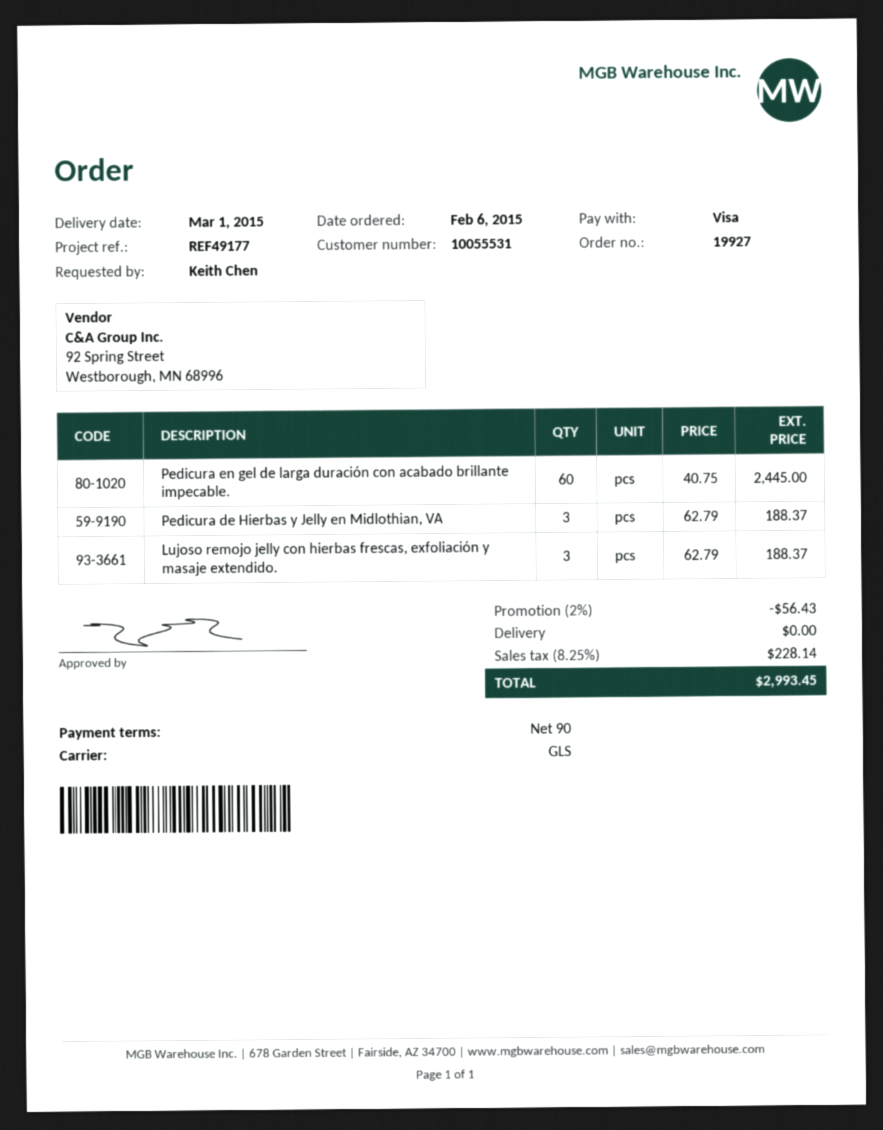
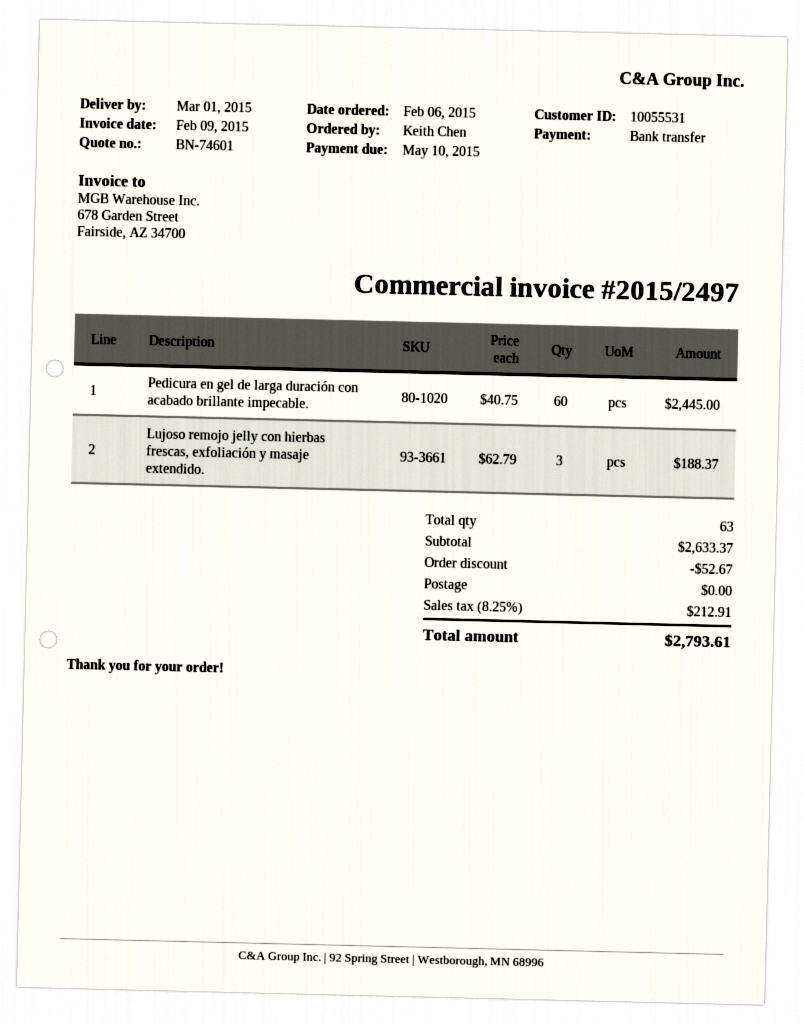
payment method: Visa -> bank transfer
Pedicura de Hierbas y Jelly en Midlothian, VA: 3 x 62.79 = 188.37 -> none
discount: 56.43 -> 52.67
tax: 8.25% = 228.14 -> 8.25% = 212.91
total: 2993.45 -> 2793.61

